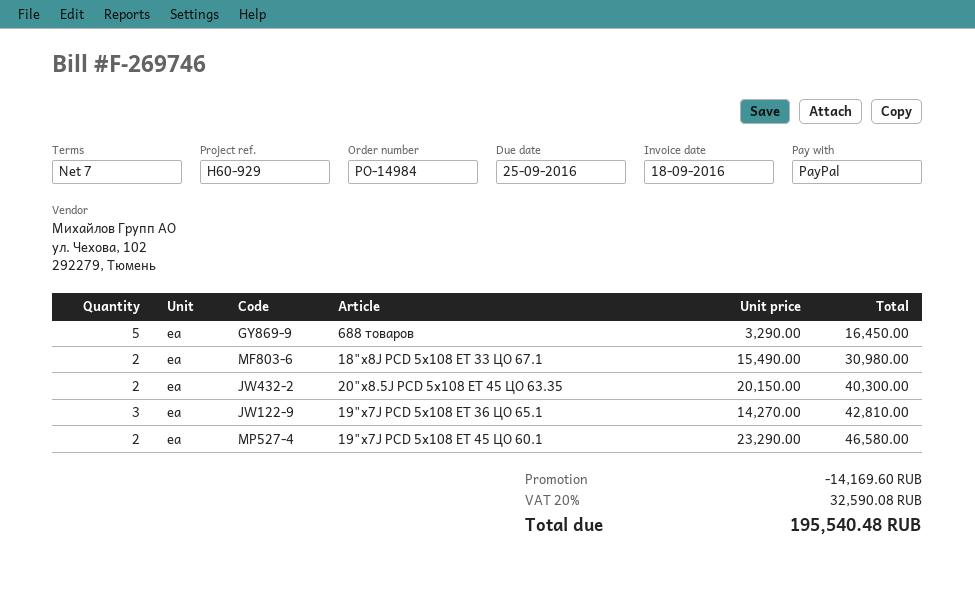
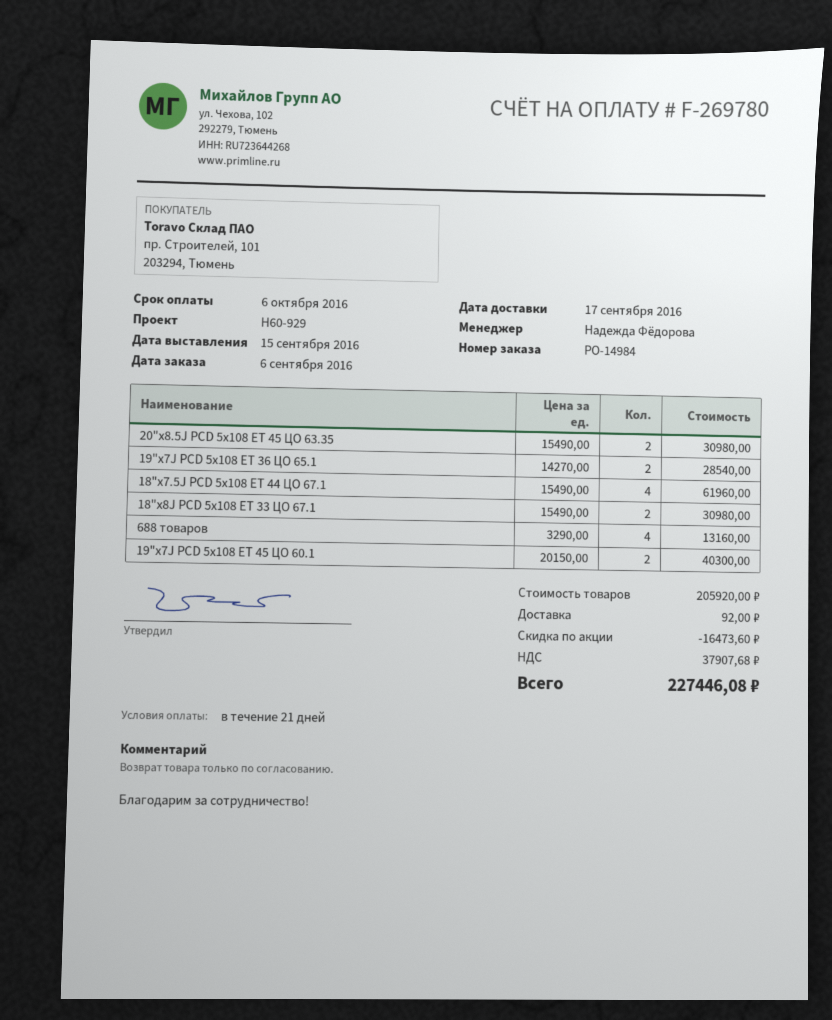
invoice number: F-269746 -> F-269780
invoice date: 2016-09-18 -> 2016-09-15
payment terms: 7 days -> 21 days
due date: 2016-09-25 -> 2016-10-06
688 товаров: 5 x 3290.00 = 16450.00 -> 4 x 3290.00 = 13160.00
20"x8.5J PCD 5x108 ЕТ 45 ЦО 63.35: 2 x 20150.00 = 40300.00 -> 2 x 15490.00 = 30980.00
19"x7J PCD 5x108 ЕТ 36 ЦО 65.1: 3 x 14270.00 = 42810.00 -> 2 x 14270.00 = 28540.00
19"x7J PCD 5x108 ЕТ 45 ЦО 60.1: 2 x 23290.00 = 46580.00 -> 2 x 20150.00 = 40300.00
18"x7.5J PCD 5x108 ЕТ 44 ЦО 67.1: none -> 4 x 15490.00 = 61960.00
discount: 14169.60 -> 16473.60
shipping: none -> 92.00
tax: 32590.08 -> 37907.68
total: 195540.48 -> 227446.08

